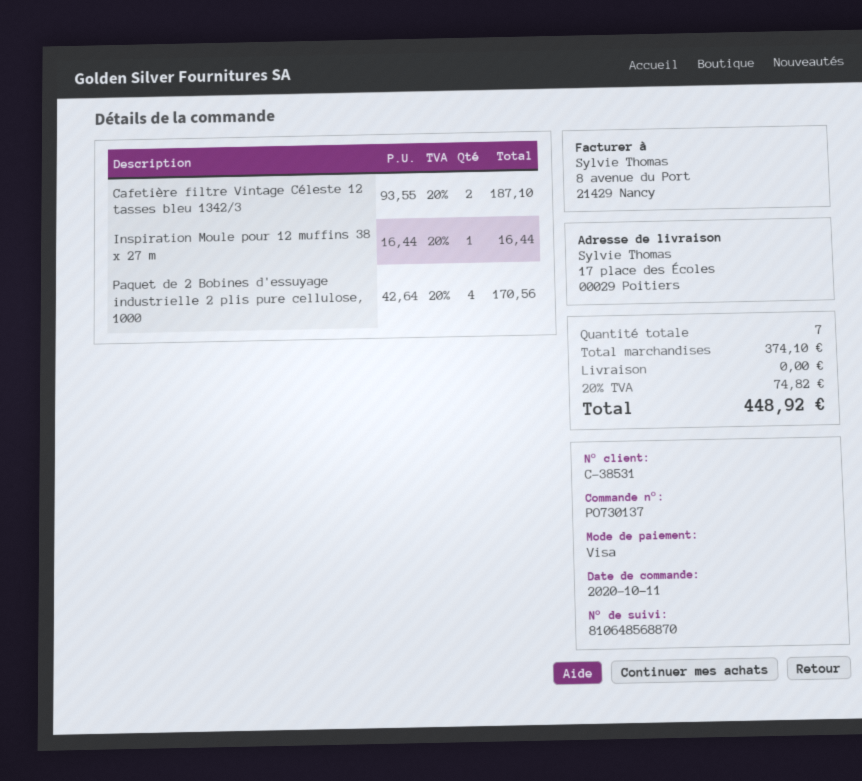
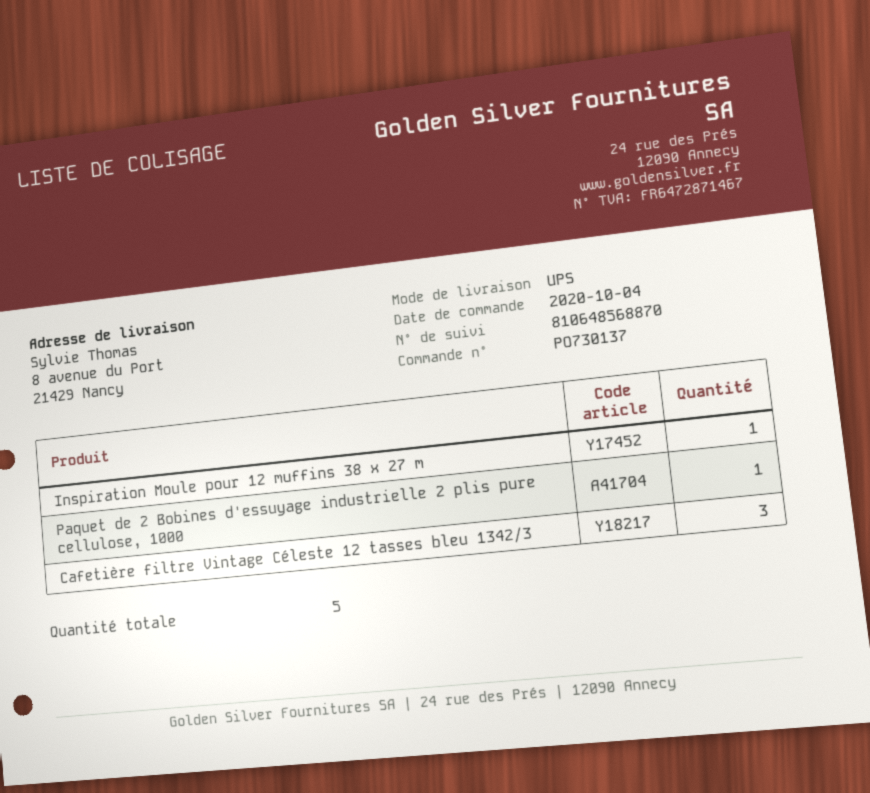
order date: 2020-10-11 -> 2020-10-04
ship to: 17 place des Écoles, 00029 Poitiers -> 8 avenue du Port, 21429 Nancy
Cafetière filtre Vintage Céleste 12 tasses bleu 1342/3: 2 -> 3
Paquet de 2 Bobines d'essuyage industrielle 2 plis pure cellulose, 1000: 4 -> 1
total quantity: 7 -> 5

